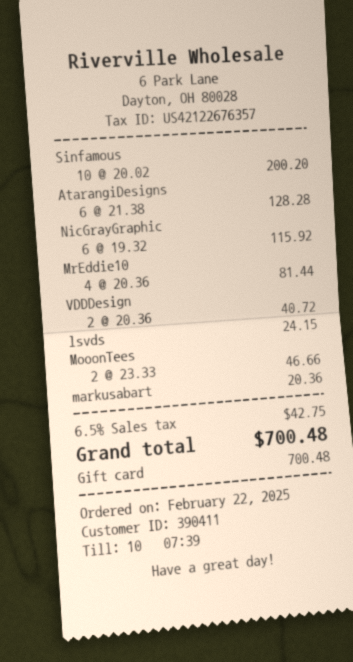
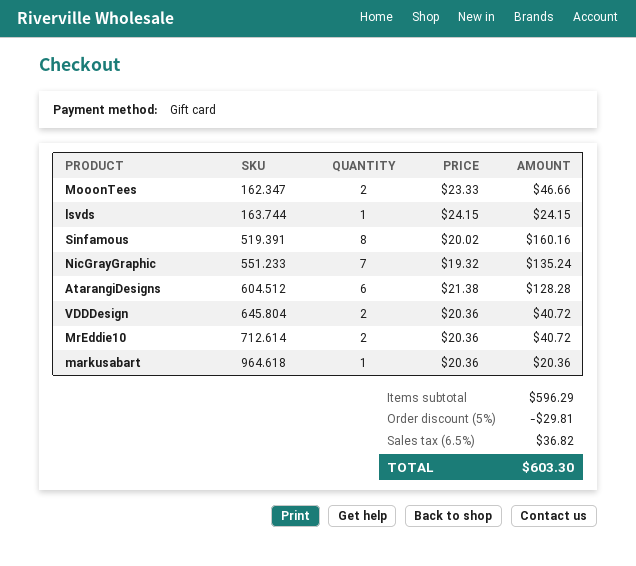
Sinfamous: 10 x 20.02 = 200.20 -> 8 x 20.02 = 160.16
NicGrayGraphic: 6 x 19.32 = 115.92 -> 7 x 19.32 = 135.24
MrEddie10: 4 x 20.36 = 81.44 -> 2 x 20.36 = 40.72
discount: none -> 5% = 29.81
tax: 6.5% = 42.75 -> 6.5% = 36.82
total: 700.48 -> 603.30

